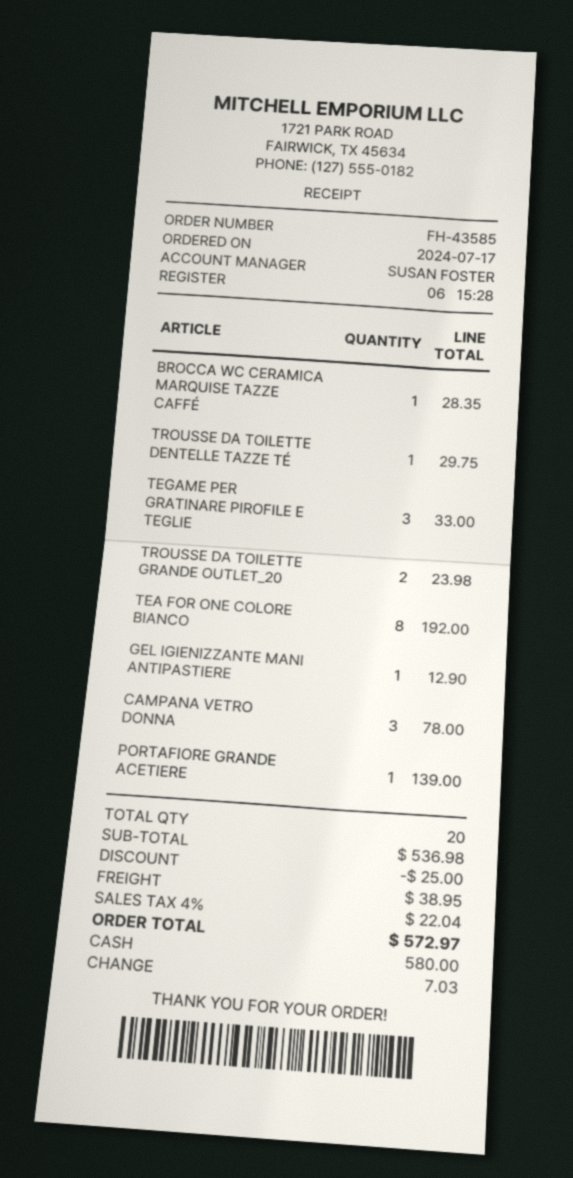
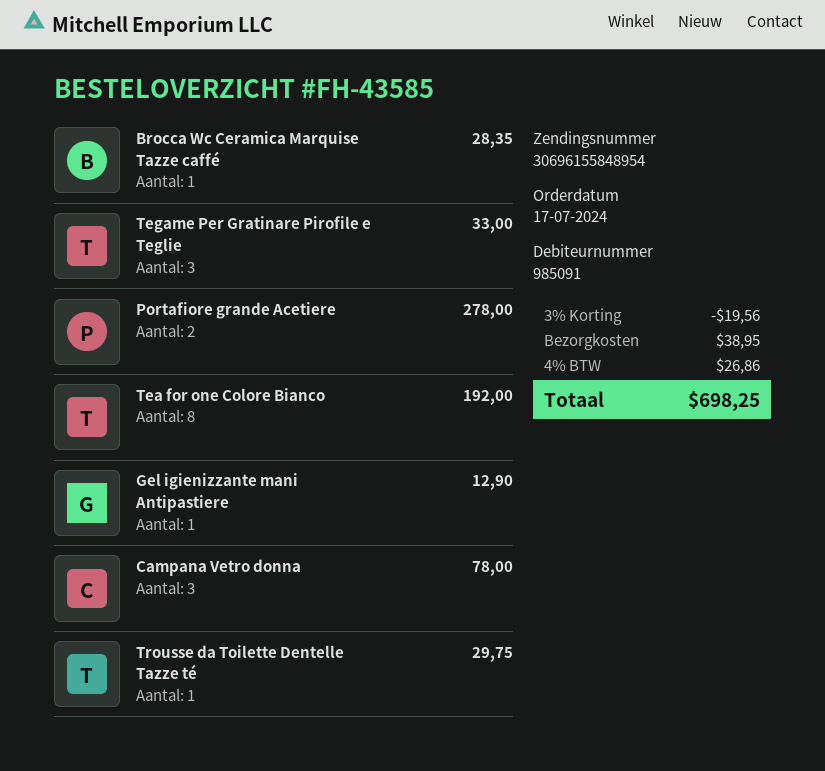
TROUSSE DA TOILETTE GRANDE OUTLET_20: 2 for 23.98 -> none
PORTAFIORE GRANDE ACETIERE: 1 for 139.00 -> 2 for 278.00
discount: 25.00 -> 19.56
tax: 4% = 22.04 -> 4% = 26.86
total: 572.97 -> 698.25

